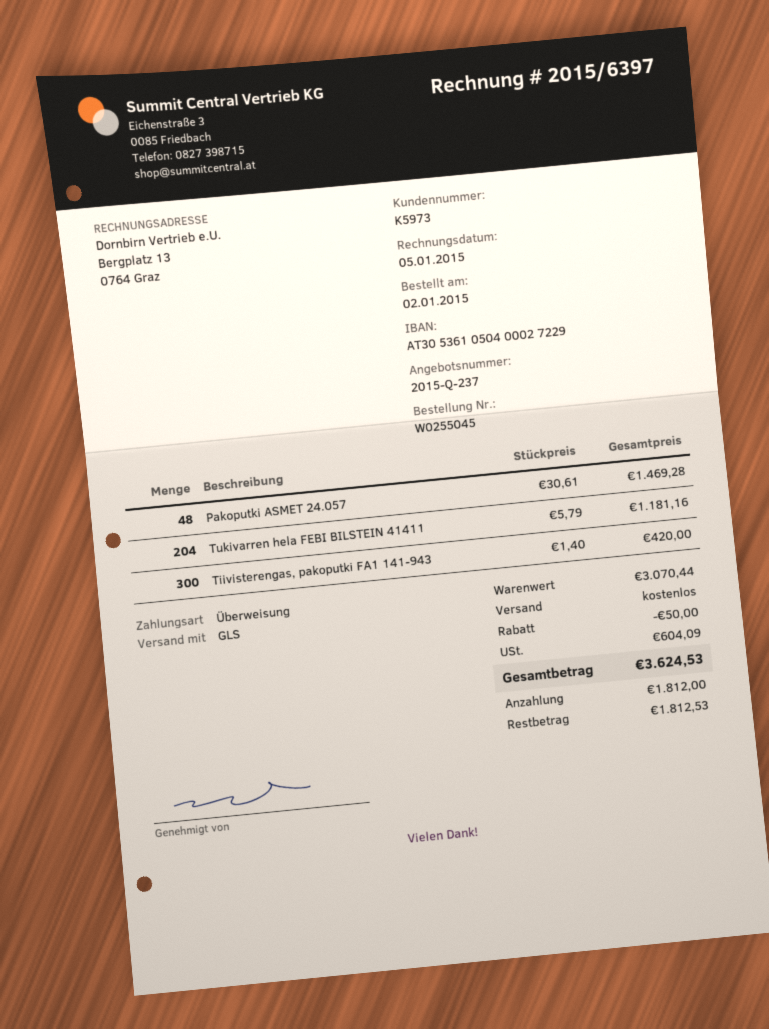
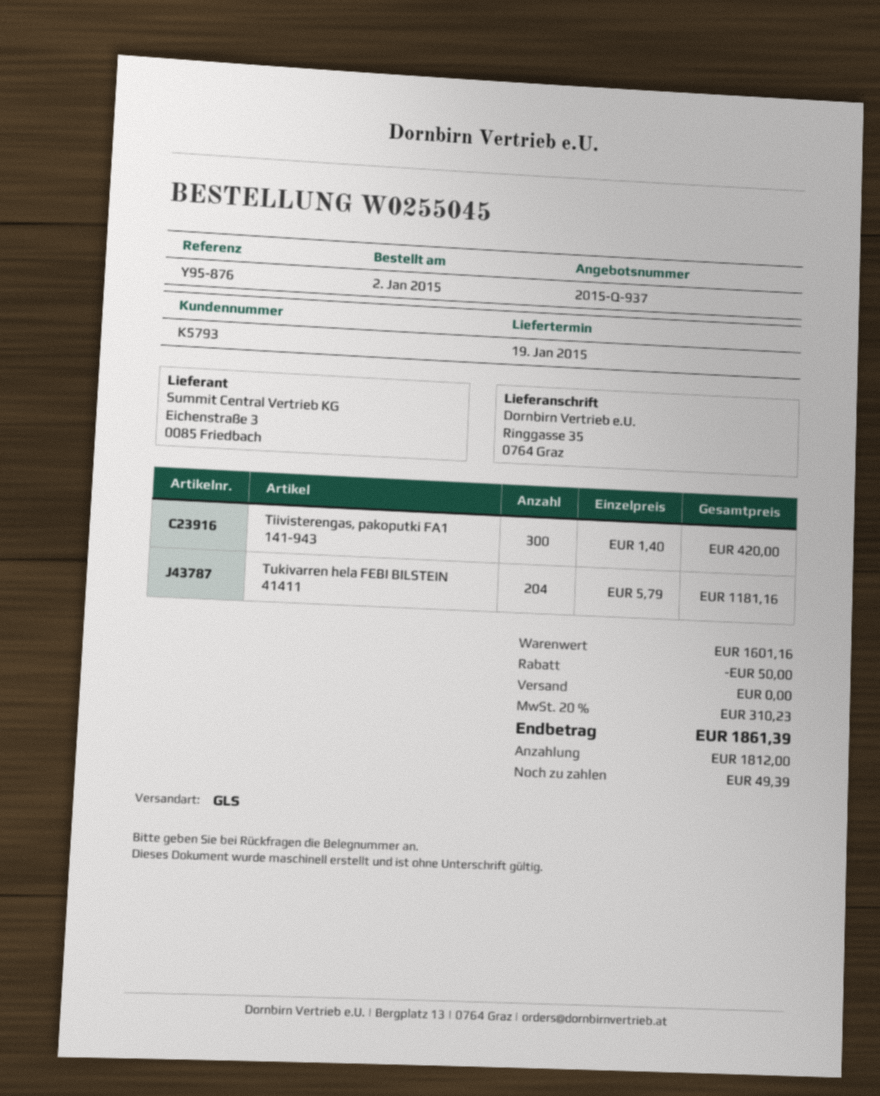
quote number: 2015-Q-237 -> 2015-Q-937
customer number: K5973 -> K5793
Pakoputki ASMET 24.057: 48 x 30.61 = 1469.28 -> none
subtotal: 3070.44 -> 1601.16
tax: 604.09 -> 310.23
total: 3624.53 -> 1861.39
balance: 1812.53 -> 49.39

